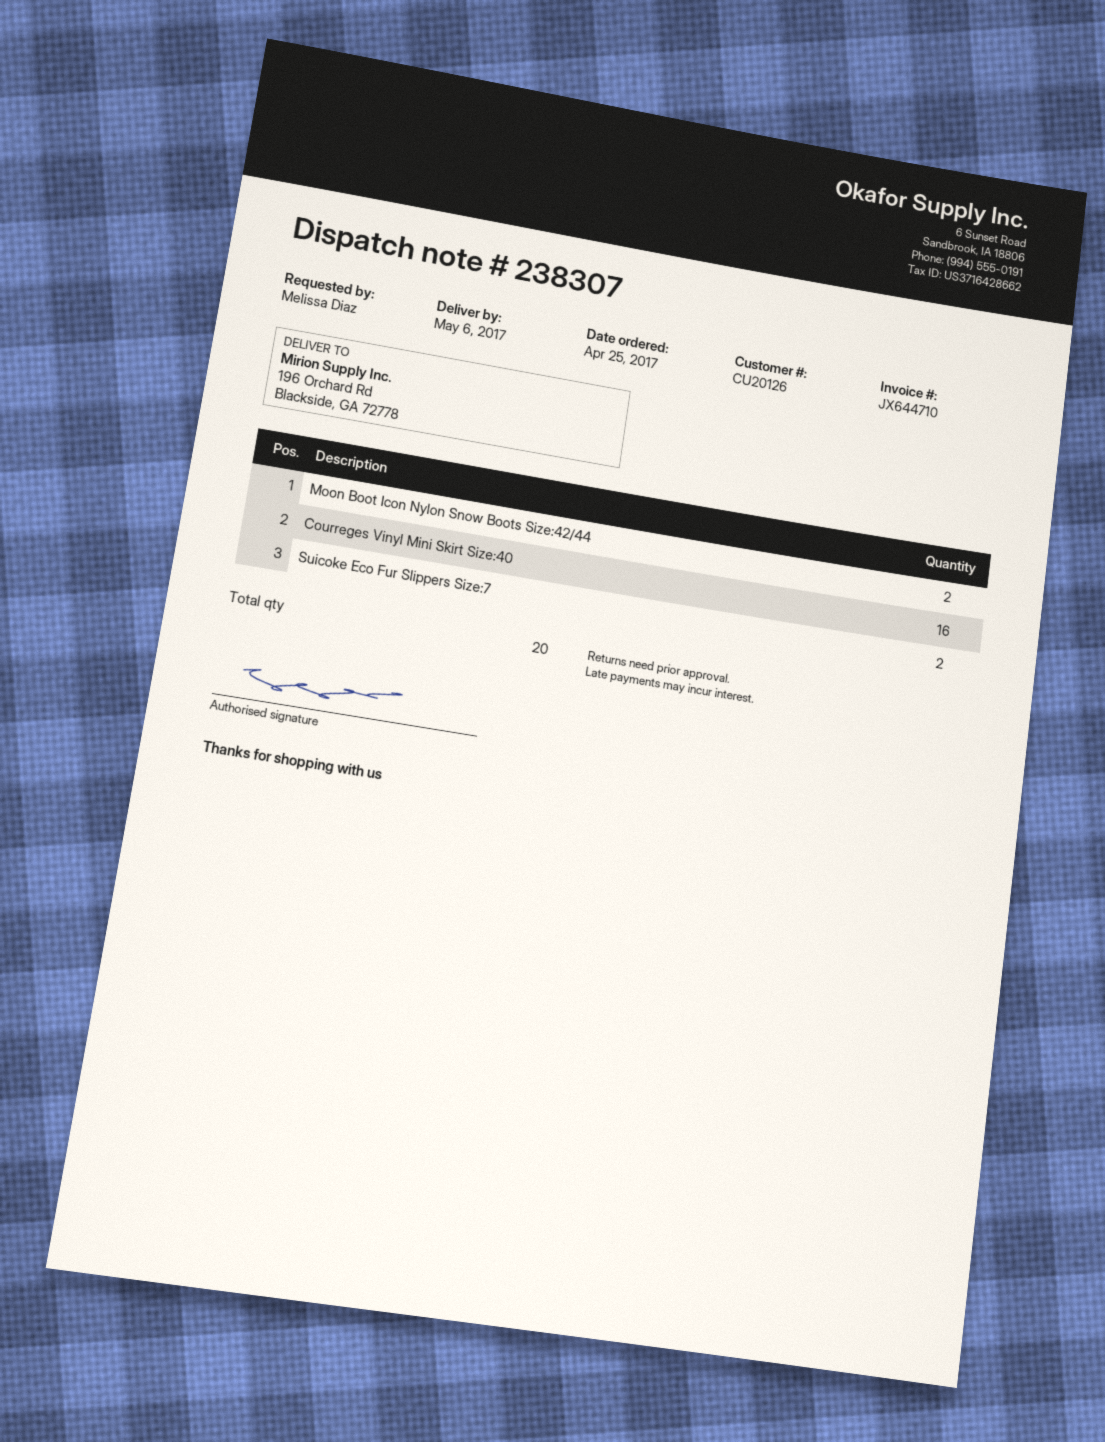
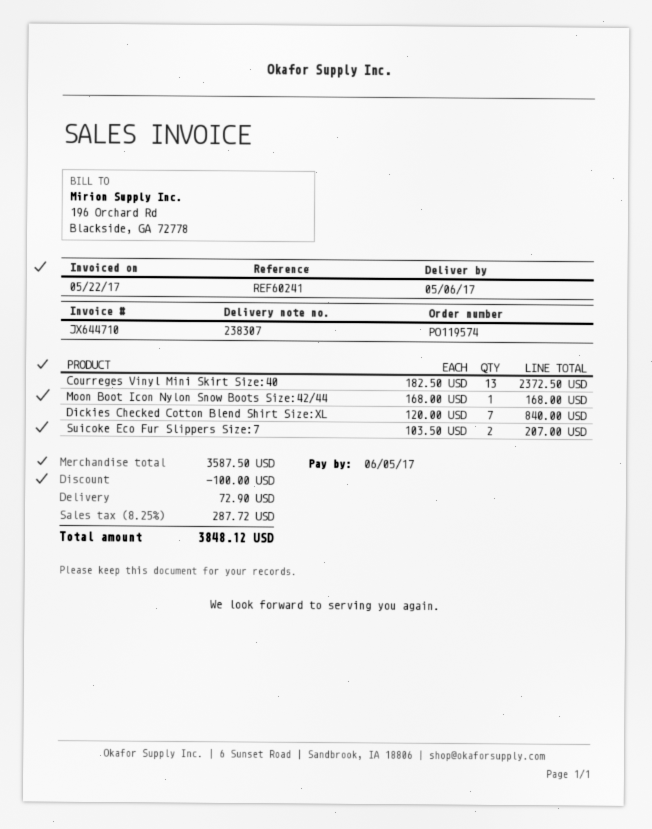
Moon Boot Icon Nylon Snow Boots Size:42/44: 2 -> 1
Courreges Vinyl Mini Skirt Size:40: 16 -> 13
Dickies Checked Cotton Blend Shirt Size:XL: none -> 7

